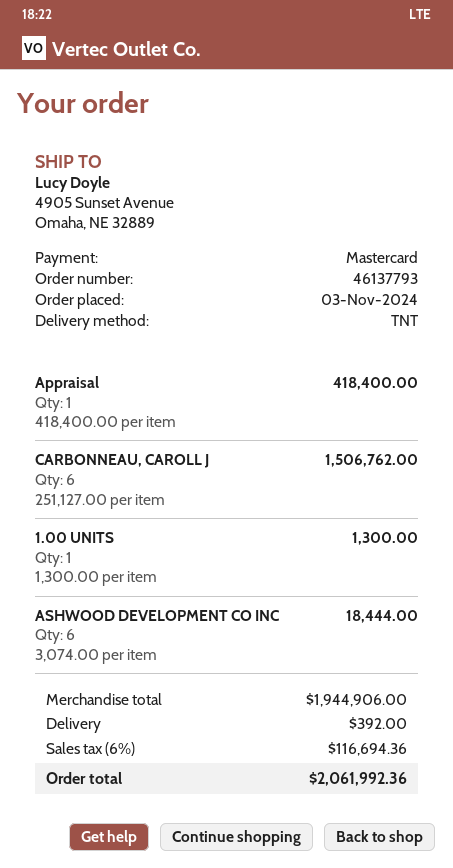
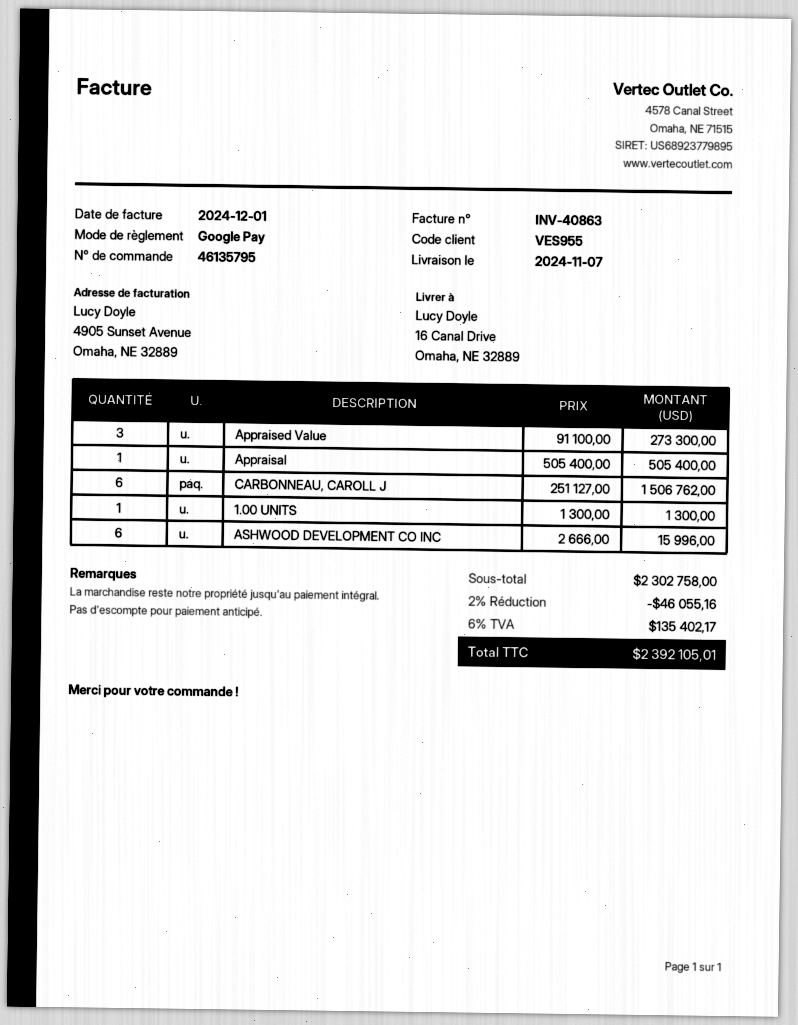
order number: 46137793 -> 46135795
payment method: Mastercard -> Google Pay
ship to: 4905 Sunset Avenue, Omaha, NE 32889 -> 16 Canal Drive, Omaha, NE 32889
Appraisal: 1 x 418400.00 = 418400.00 -> 1 x 505400.00 = 505400.00
ASHWOOD DEVELOPMENT CO INC: 6 x 3074.00 = 18444.00 -> 6 x 2666.00 = 15996.00
Appraised Value: none -> 3 x 91100.00 = 273300.00
subtotal: 1944906.00 -> 2302758.00
discount: none -> 2% = 46055.16
shipping: 392.00 -> none
tax: 6% = 116694.36 -> 6% = 135402.17
total: 2061992.36 -> 2392105.01

